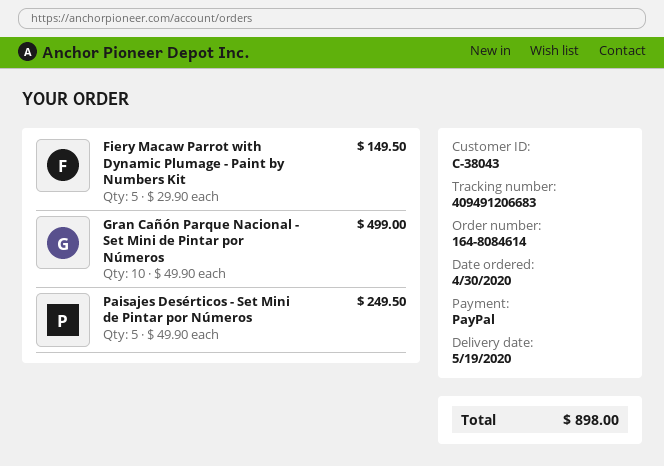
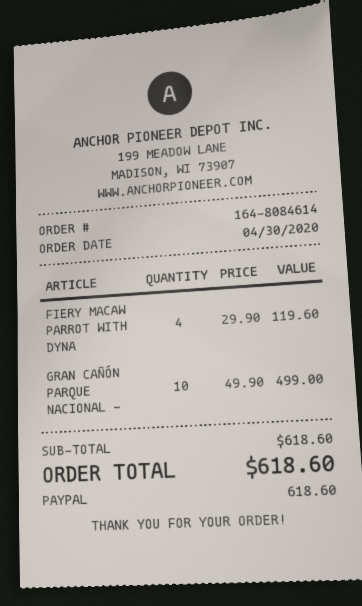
Fiery Macaw Parrot with Dynamic Plumage - Paint by Numbers Kit: 5 x 29.90 = 149.50 -> 4 x 29.90 = 119.60
Paisajes Desérticos - Set Mini de Pintar por Números: 5 x 49.90 = 249.50 -> none
total: 898.00 -> 618.60

